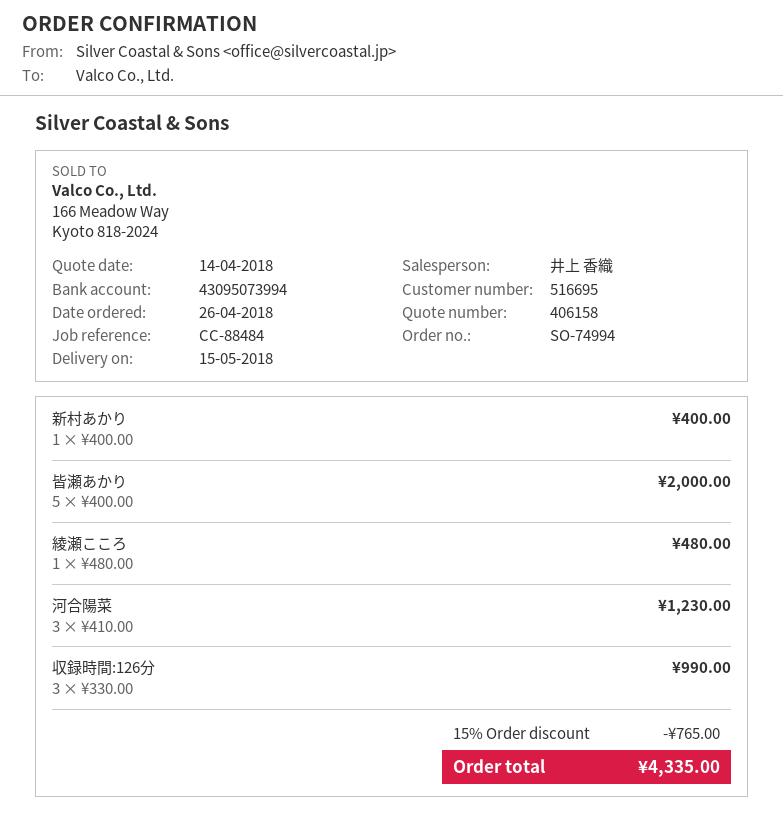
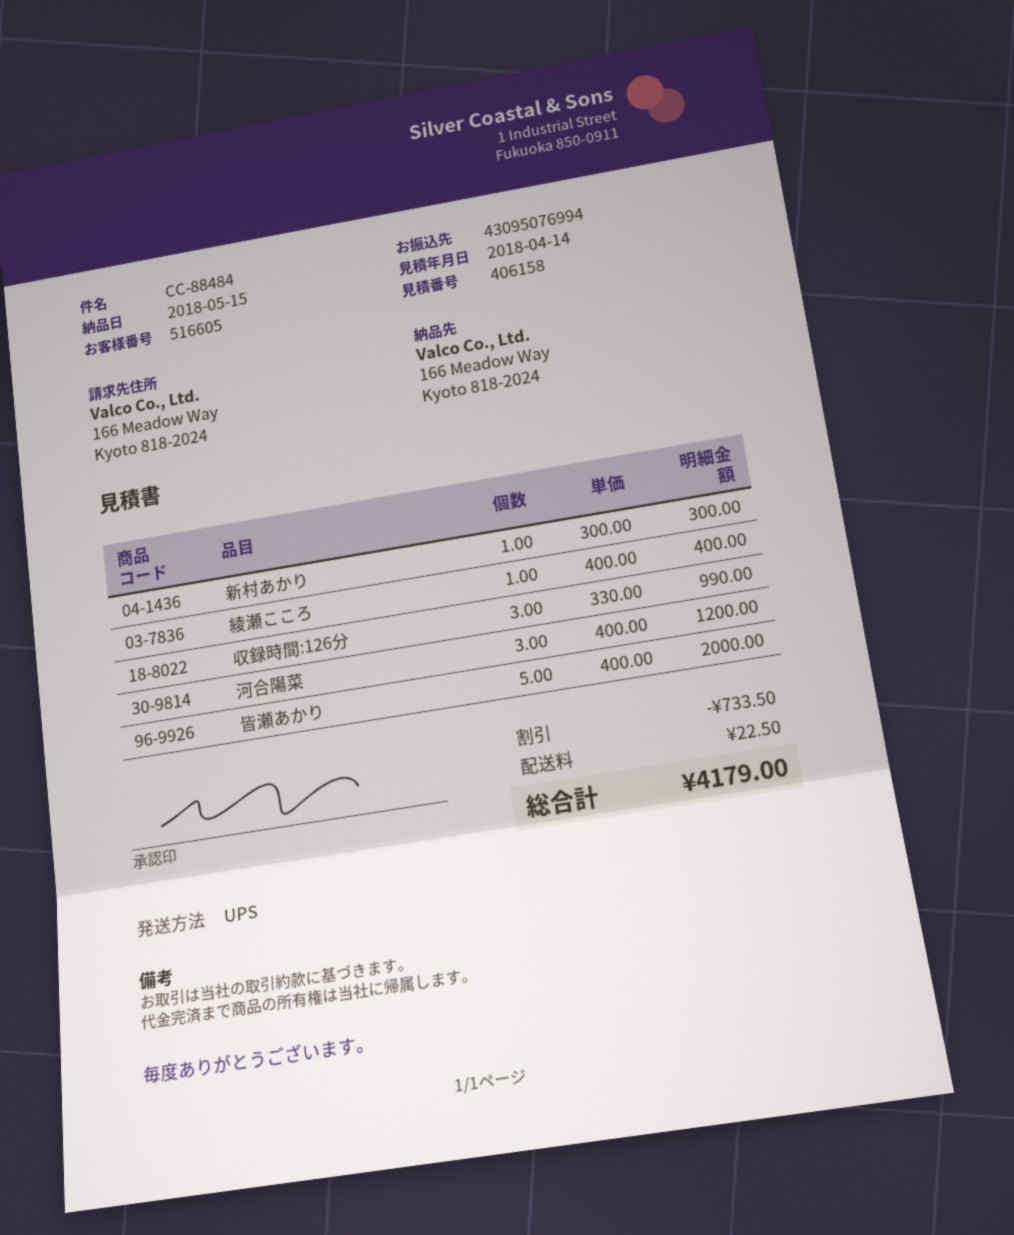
customer number: 516695 -> 516605
bank account: 43095073994 -> 43095076994
新村あかり: 1 x 400.00 = 400.00 -> 1 x 300.00 = 300.00
綾瀬こころ: 1 x 480.00 = 480.00 -> 1 x 400.00 = 400.00
河合陽菜: 3 x 410.00 = 1230.00 -> 3 x 400.00 = 1200.00
discount: 765.00 -> 733.50
shipping: none -> 22.50
total: 4335.00 -> 4179.00

